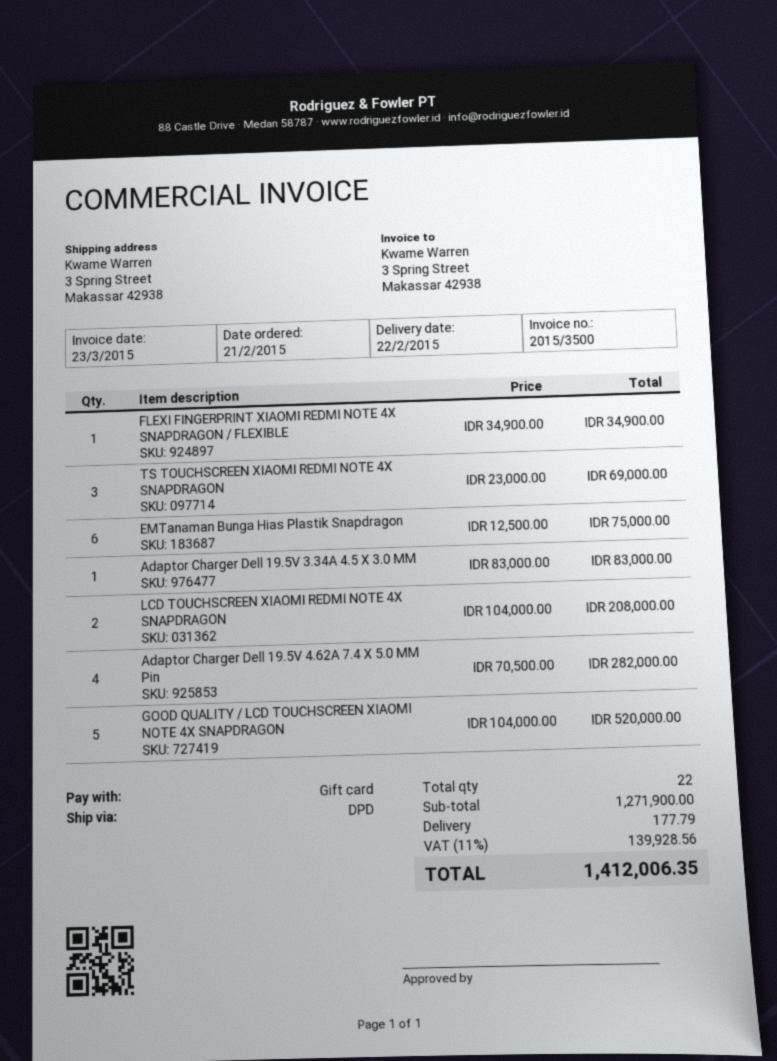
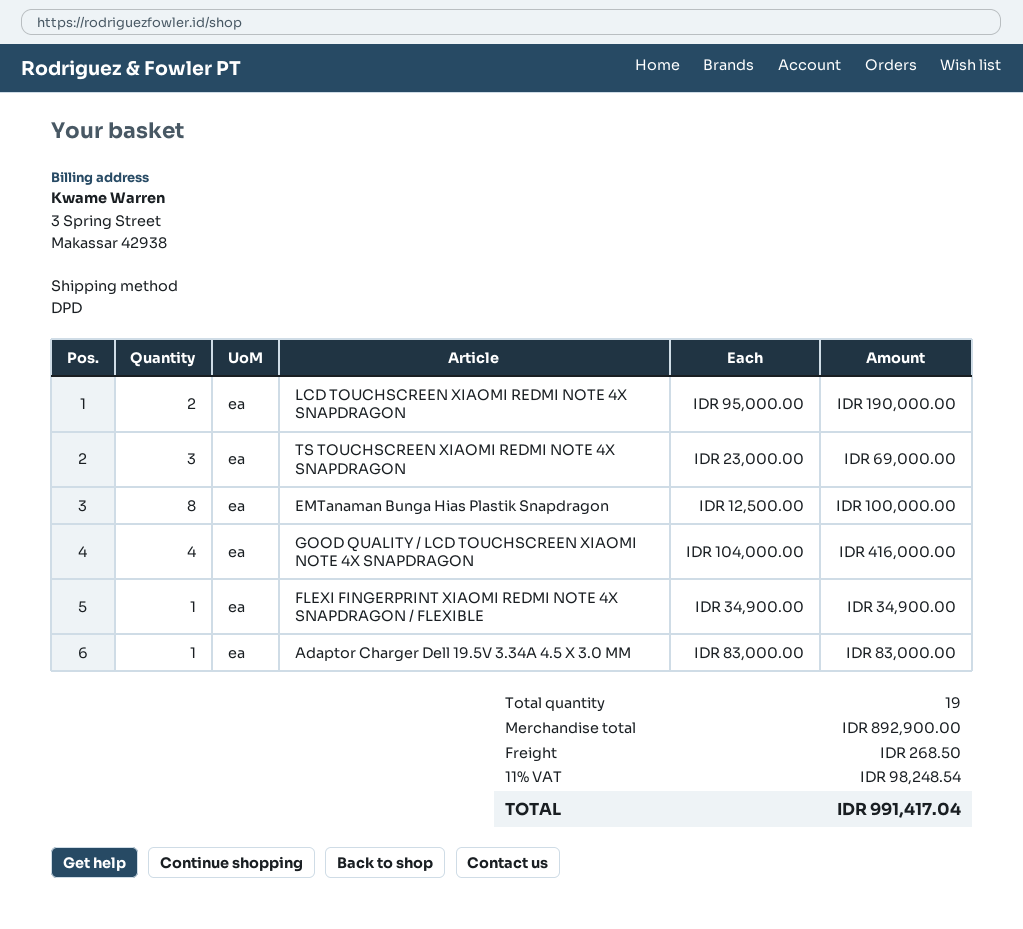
EMTanaman Bunga Hias Plastik Snapdragon: 6 x 12500.00 = 75000.00 -> 8 x 12500.00 = 100000.00
LCD TOUCHSCREEN XIAOMI REDMI NOTE 4X SNAPDRAGON: 2 x 104000.00 = 208000.00 -> 2 x 95000.00 = 190000.00
Adaptor Charger Dell 19.5V 4.62A 7.4 X 5.0 MM Pin: 4 x 70500.00 = 282000.00 -> none
GOOD QUALITY / LCD TOUCHSCREEN XIAOMI NOTE 4X SNAPDRAGON: 5 x 104000.00 = 520000.00 -> 4 x 104000.00 = 416000.00
total quantity: 22 -> 19
subtotal: 1271900.00 -> 892900.00
shipping: 177.79 -> 268.50
tax: 11% = 139928.56 -> 11% = 98248.54
total: 1412006.35 -> 991417.04

